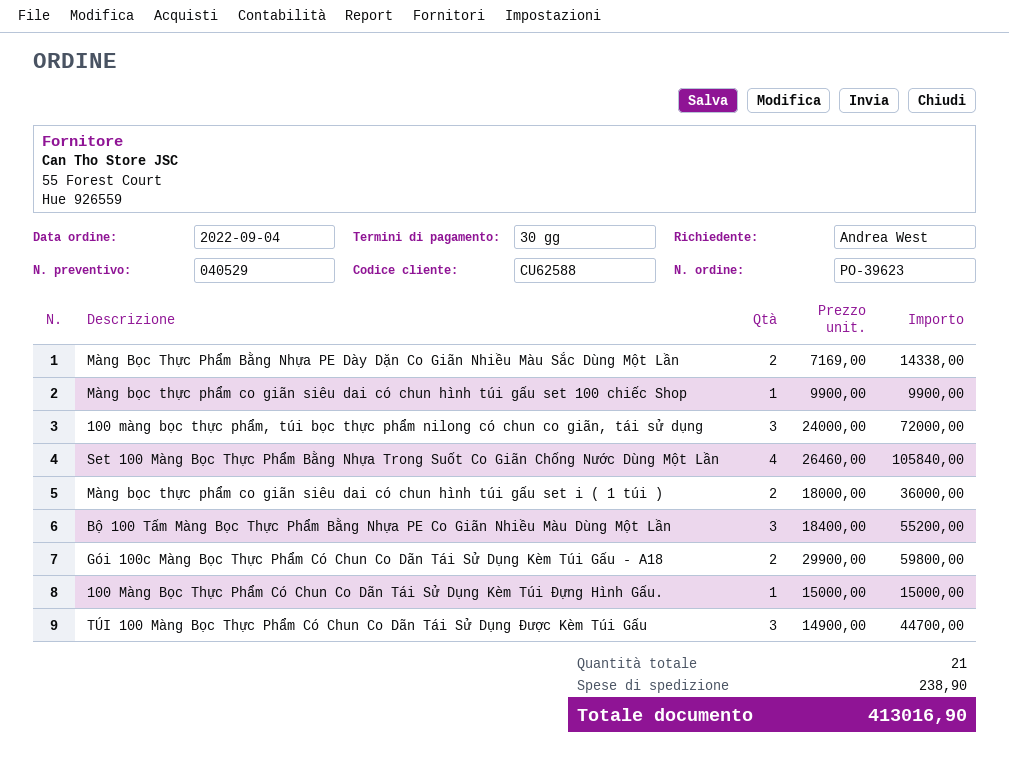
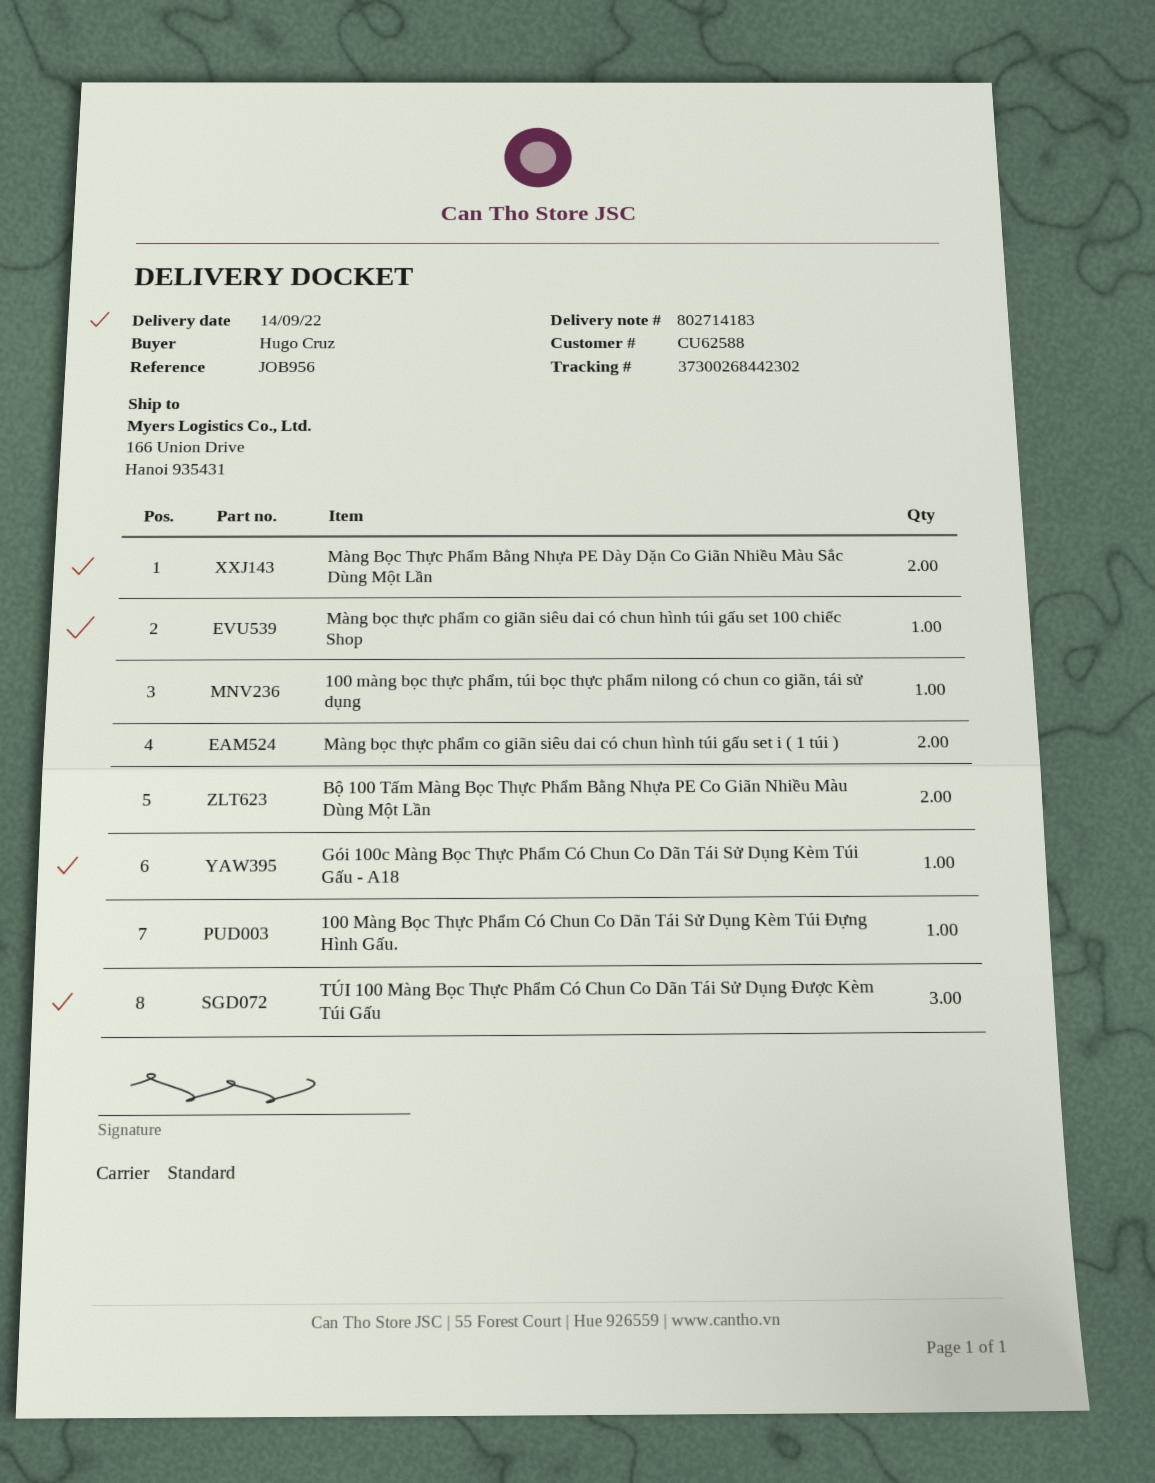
ordered by: Andrea West -> Hugo Cruz
100 màng bọc thực phẩm, túi bọc thực phẩm nilong có chun co giãn, tái sử dụng: 3 -> 1
Set 100 Màng Bọc Thực Phẩm Bằng Nhựa Trong Suốt Co Giãn Chống Nước Dùng Một Lần: 4 -> none
Bộ 100 Tấm Màng Bọc Thực Phẩm Bằng Nhựa PE Co Giãn Nhiều Màu Dùng Một Lần: 3 -> 2
Gói 100c Màng Bọc Thực Phẩm Có Chun Co Dãn Tái Sử Dụng Kèm Túi Gấu - A18: 2 -> 1

